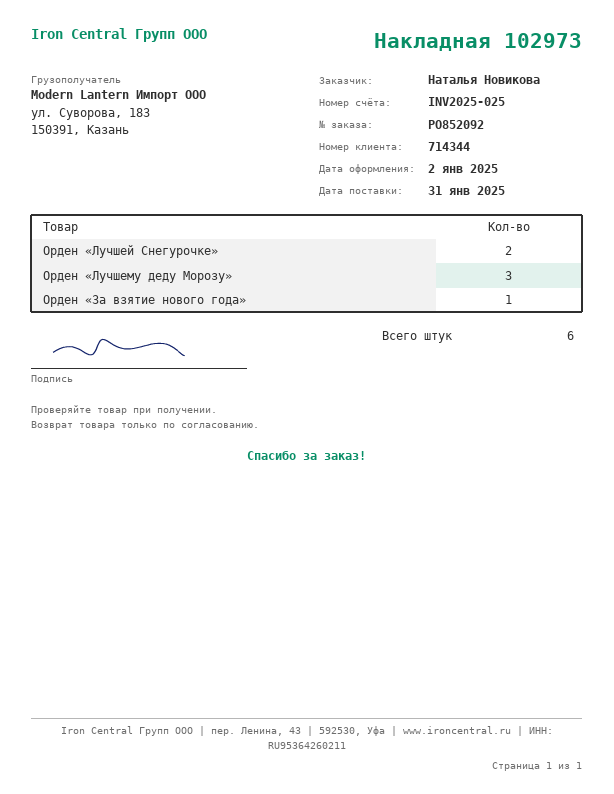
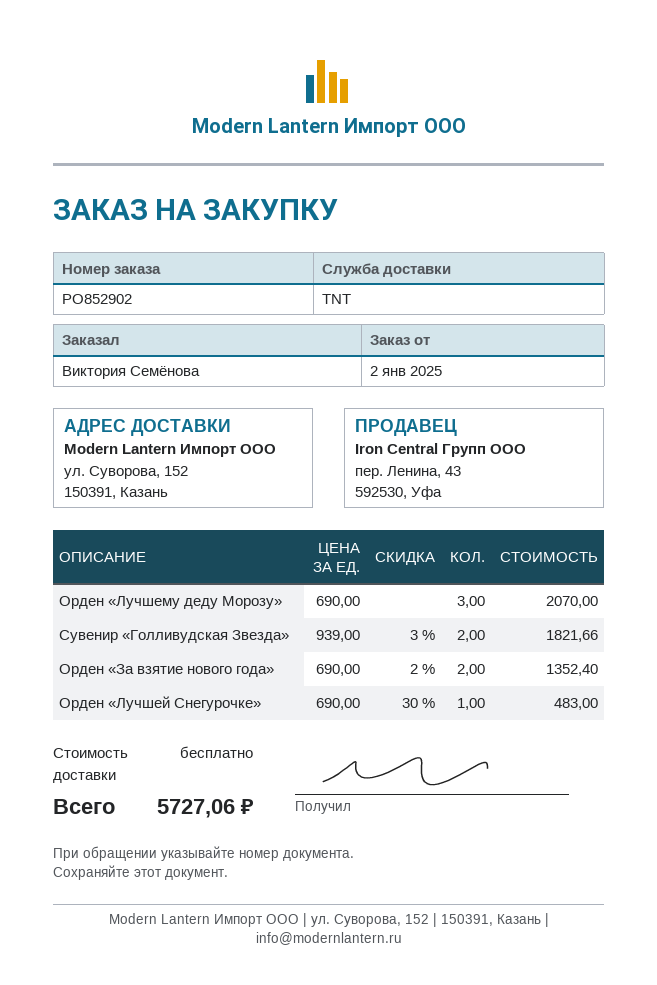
order number: PO852092 -> PO852902
ordered by: Наталья Новикова -> Виктория Семёнова
ship to: ул. Суворова, 183, 150391, Казань -> ул. Суворова, 152, 150391, Казань
Орден «Лучшей Снегурочке»: 2 -> 1
Орден «За взятие нового года»: 1 -> 2
Сувенир «Голливудская Звезда»: none -> 2

